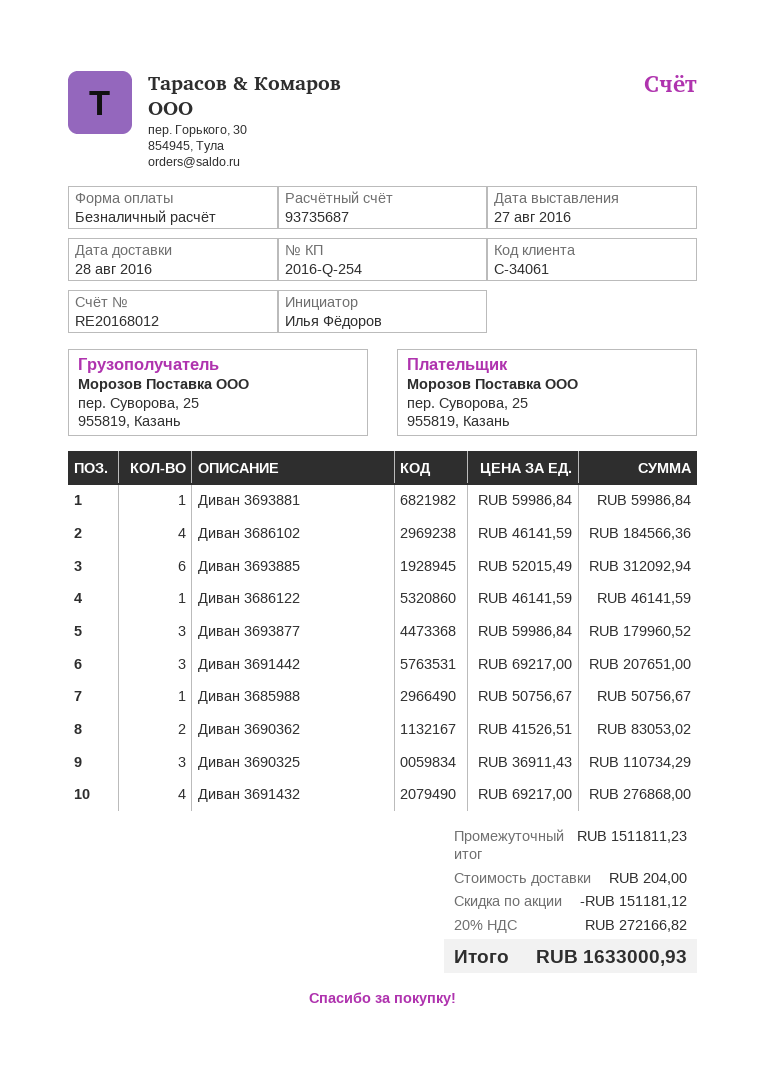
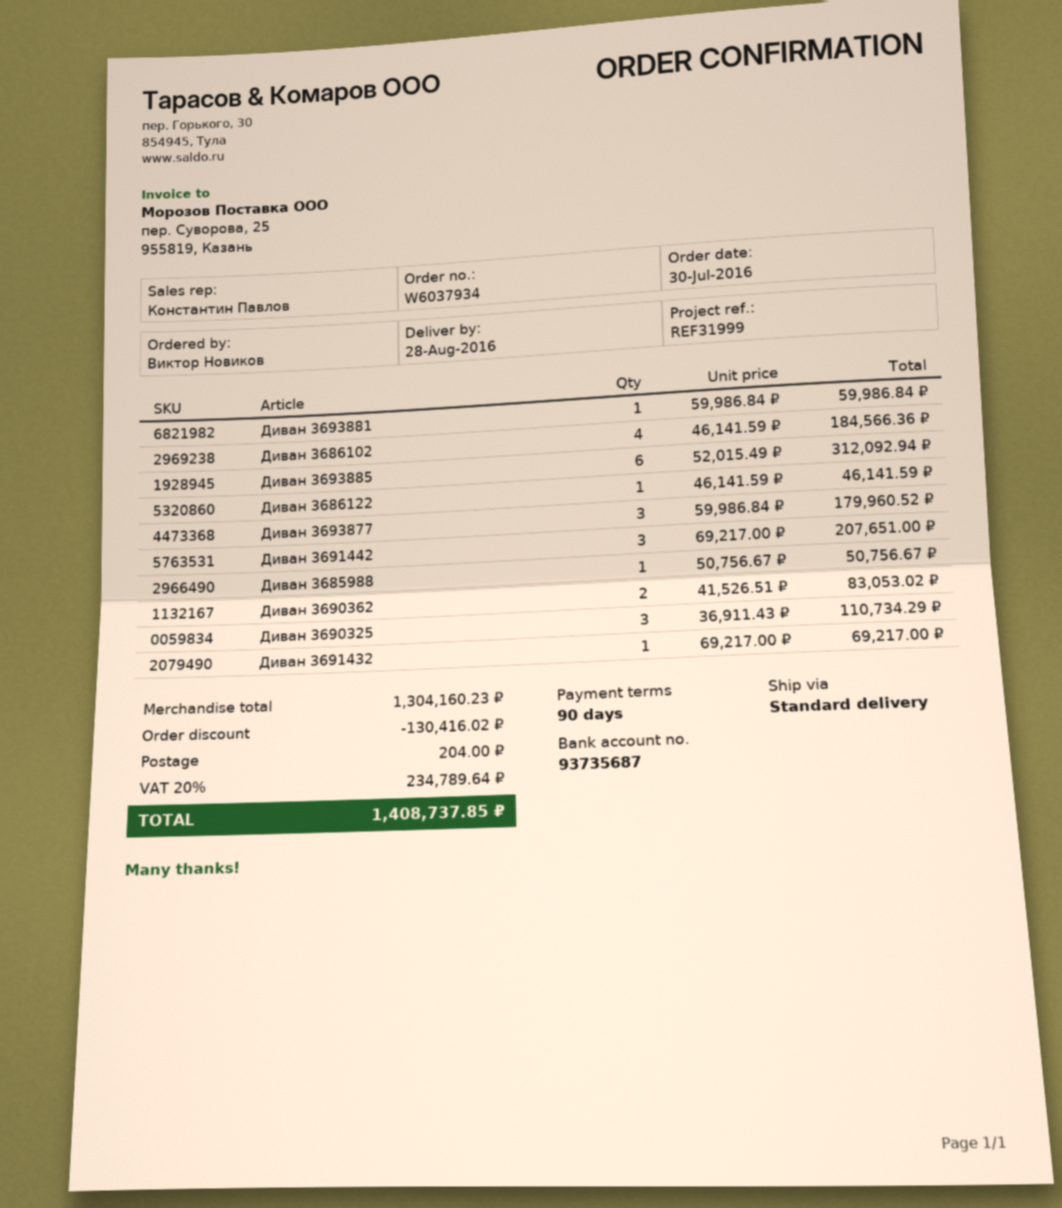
ordered by: Илья Фёдоров -> Виктор Новиков
Диван 3691432: 4 x 69217.00 = 276868.00 -> 1 x 69217.00 = 69217.00
subtotal: 1511811.23 -> 1304160.23
discount: 151181.12 -> 130416.02
tax: 20% = 272166.82 -> 20% = 234789.64
total: 1633000.93 -> 1408737.85

